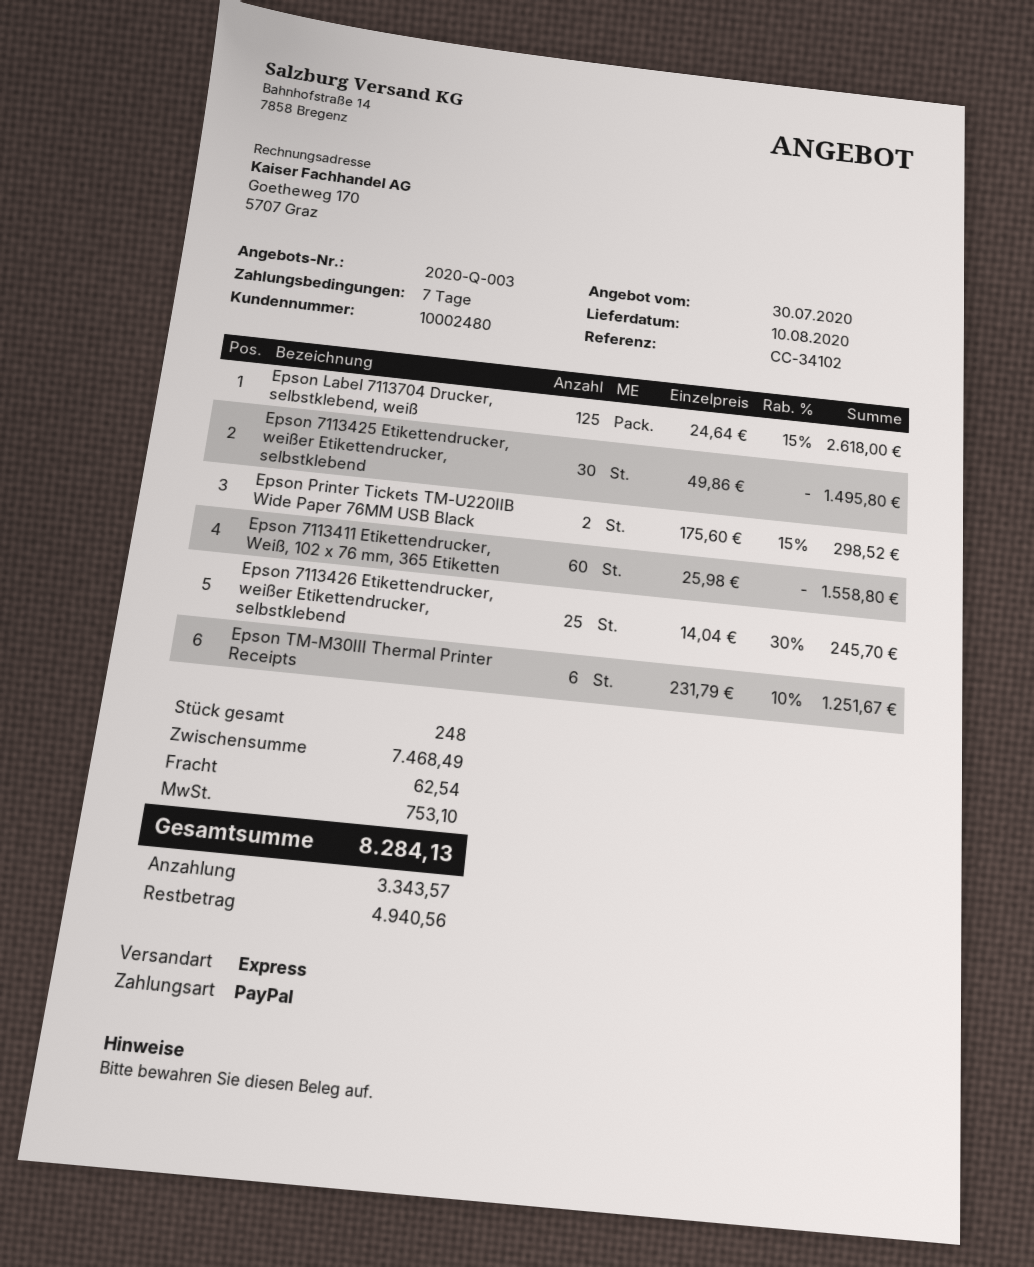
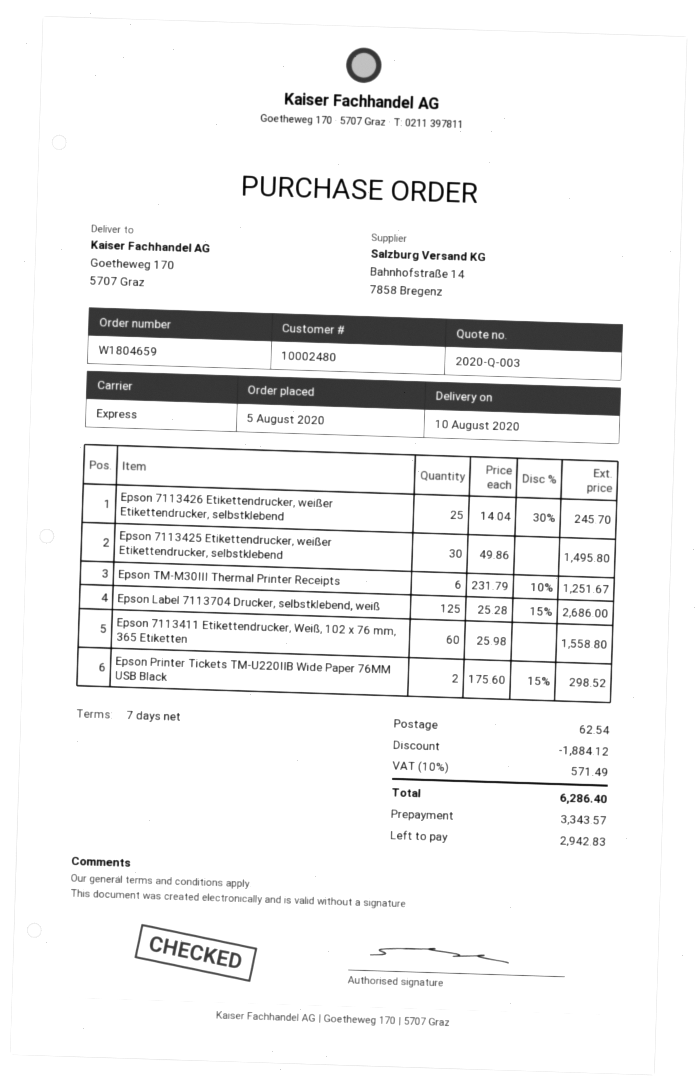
Epson Label 7113704 Drucker, selbstklebend, weiß: 125 x 24.64 - 15% = 2618.00 -> 125 x 25.28 - 15% = 2686.00
discount: none -> 1884.12
tax: 753.10 -> 571.49
total: 8284.13 -> 6286.40
balance: 4940.56 -> 2942.83

